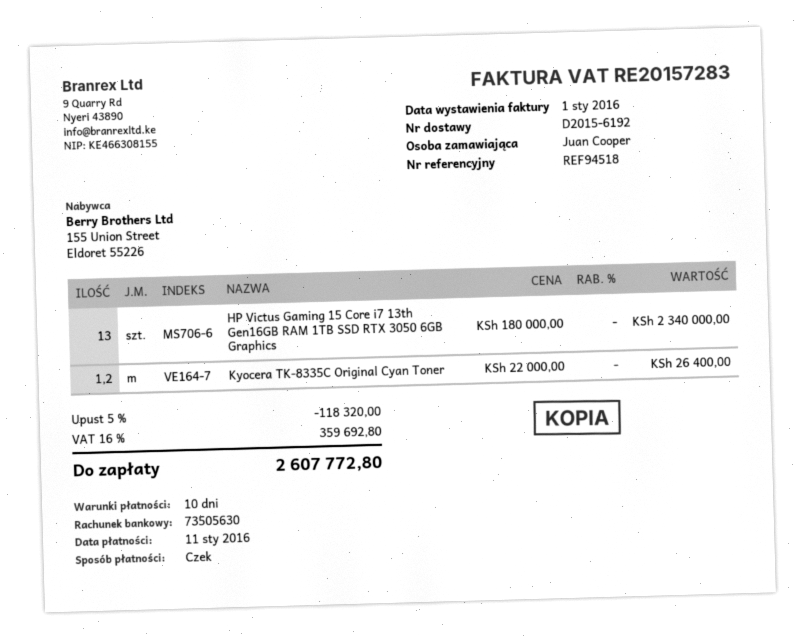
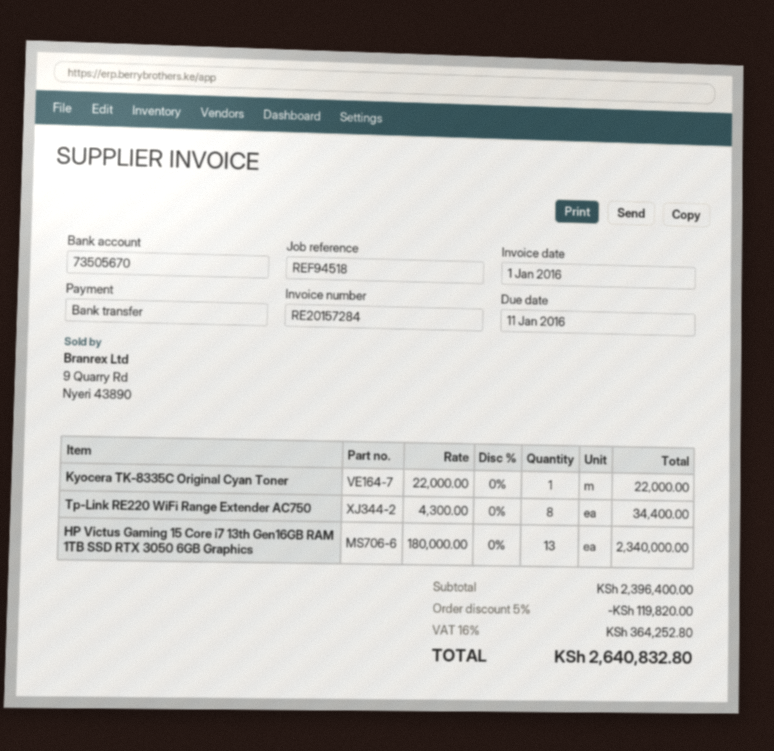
invoice number: RE20157283 -> RE20157284
payment method: cheque -> bank transfer
bank account: 73505630 -> 73505670
Kyocera TK-8335C Original Cyan Toner: 1.2 x 22000.00 = 26400.00 -> 1 x 22000.00 = 22000.00
Tp-Link RE220 WiFi Range Extender AC750: none -> 8 x 4300.00 = 34400.00
discount: 5% = 118320.00 -> 5% = 119820.00
tax: 16% = 359692.80 -> 16% = 364252.80
total: 2607772.80 -> 2640832.80

